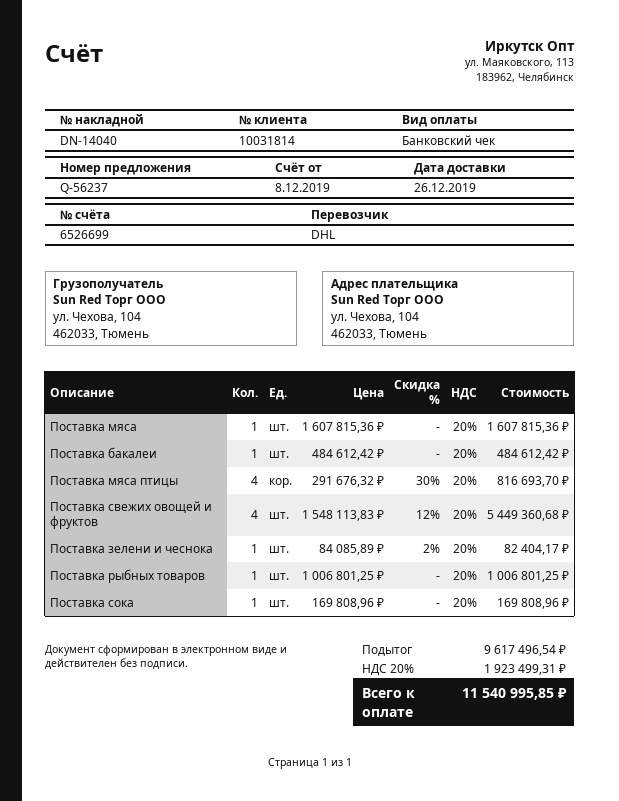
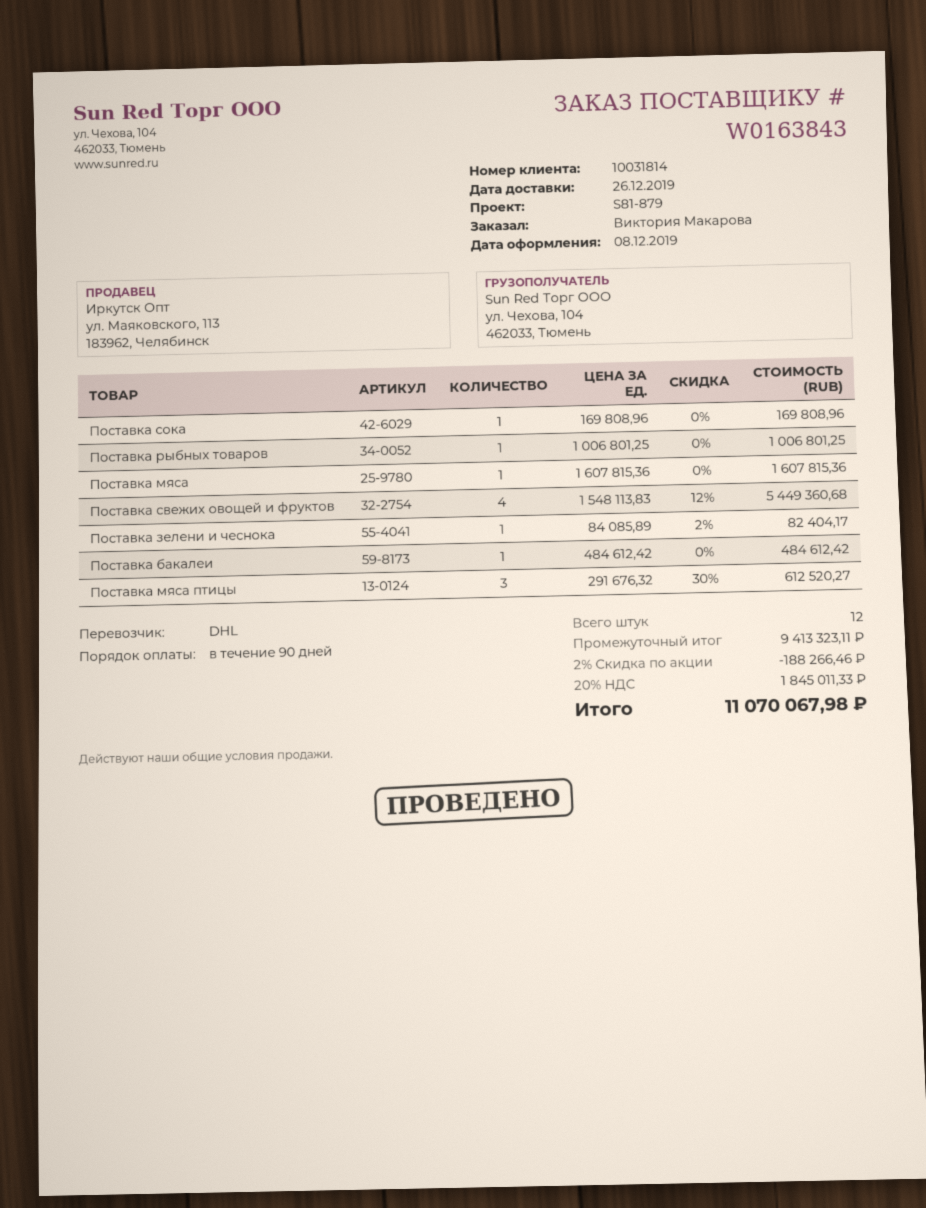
Поставка мяса птицы: 4 x 291676.32 - 30% = 816693.70 -> 3 x 291676.32 - 30% = 612520.27
subtotal: 9617496.54 -> 9413323.11
discount: none -> 2% = 188266.46
tax: 20% = 1923499.31 -> 20% = 1845011.33
total: 11540995.85 -> 11070067.98

